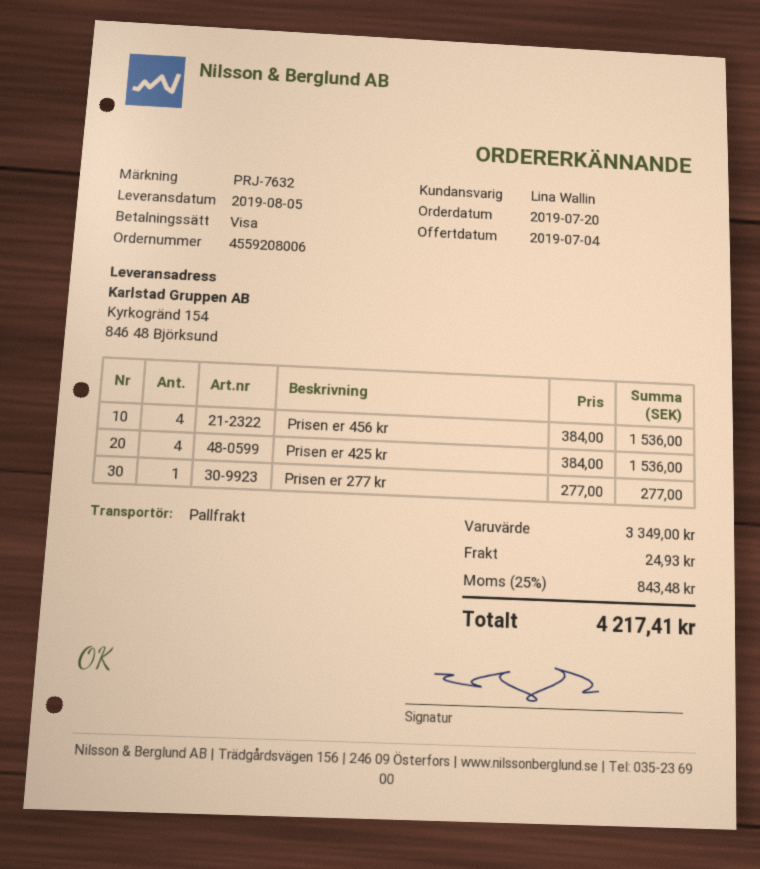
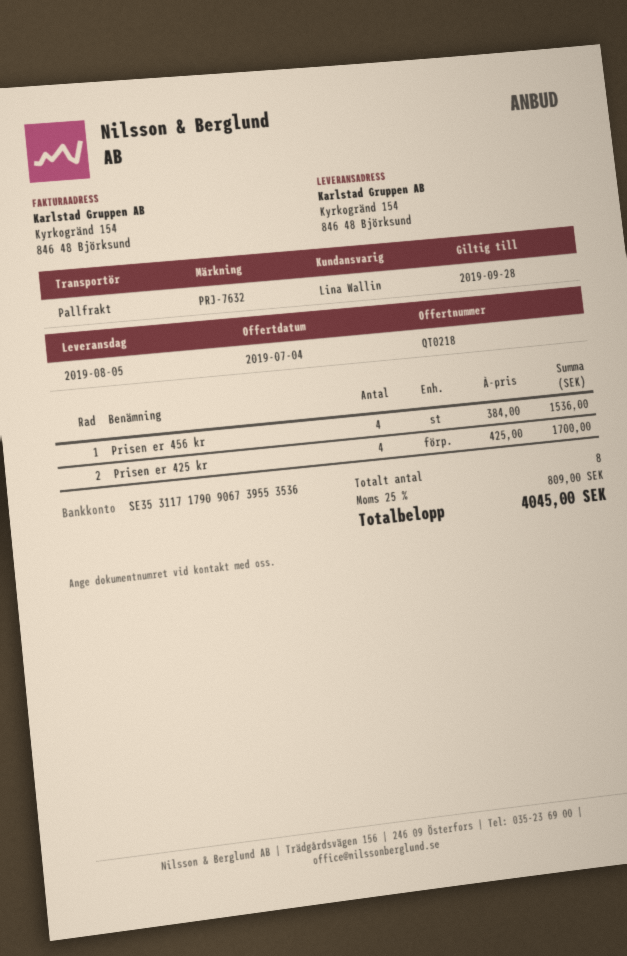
Prisen er 425 kr: 4 x 384.00 = 1536.00 -> 4 x 425.00 = 1700.00
Prisen er 277 kr: 1 x 277.00 = 277.00 -> none
shipping: 24.93 -> none
tax: 25% = 843.48 -> 25% = 809.00
total: 4217.41 -> 4045.00

